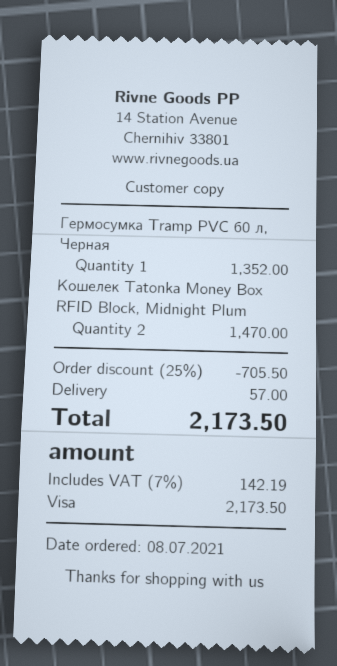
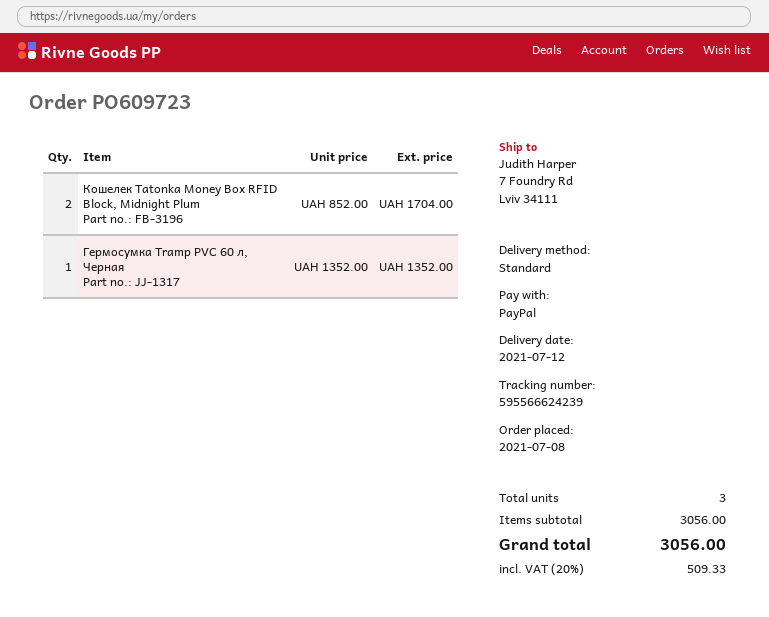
payment method: Visa -> PayPal
Кошелек Tatonka Money Box RFID Block, Midnight Plum: 2 for 1470.00 -> 2 for 1704.00
discount: 25% = 705.50 -> none
shipping: 57.00 -> none
tax: 7% = 142.19 -> 20% = 509.33
total: 2173.50 -> 3056.00

